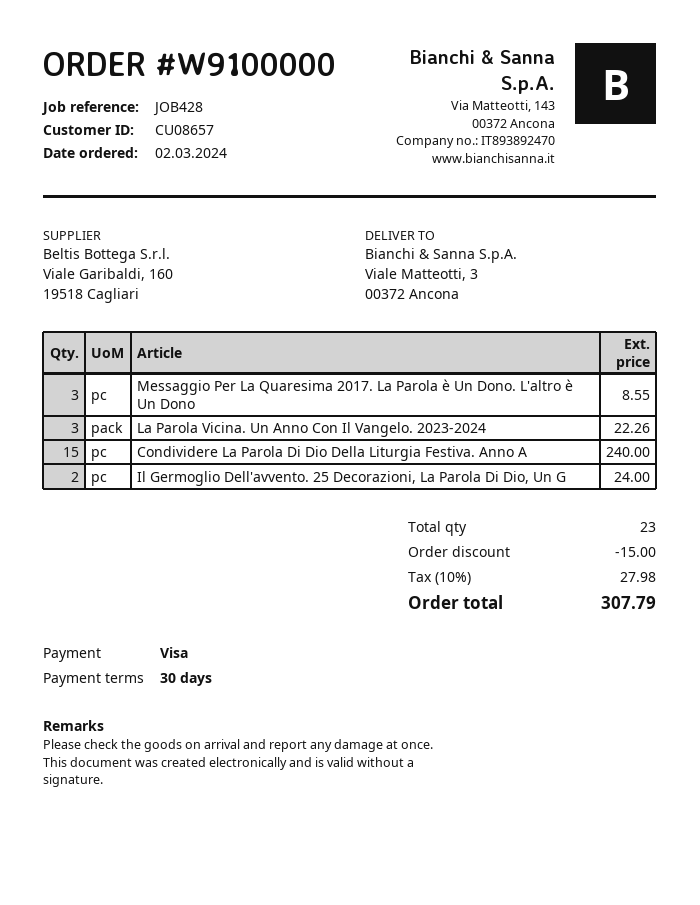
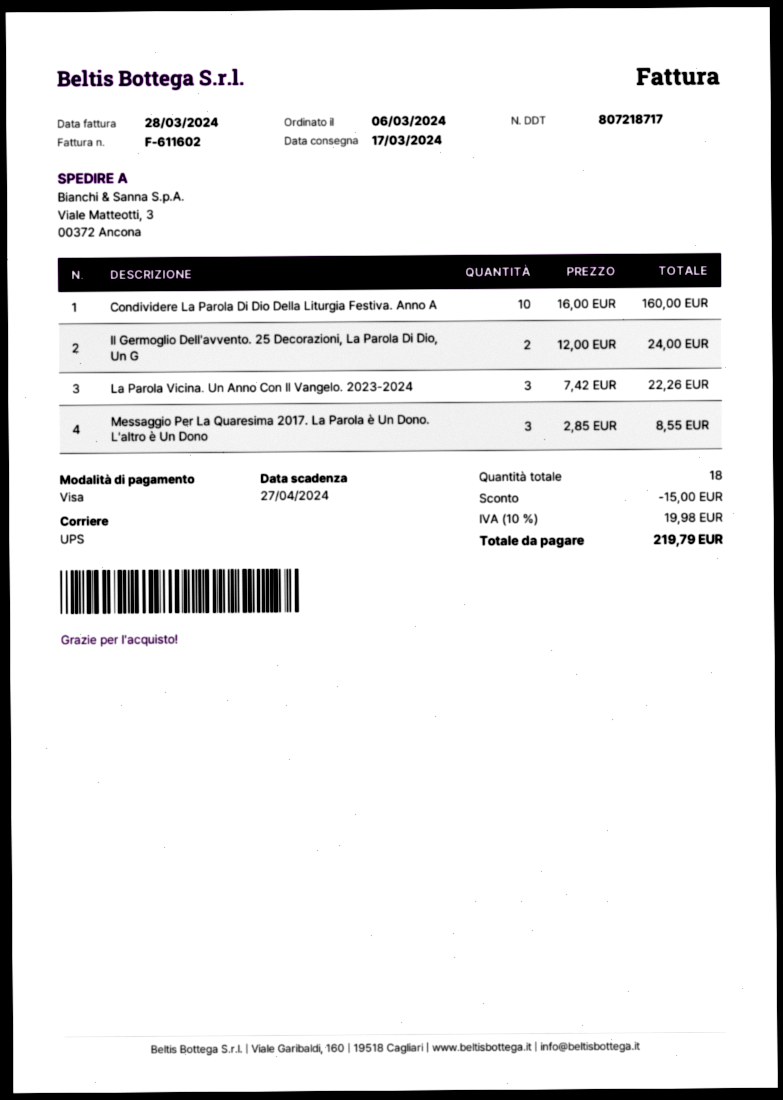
order date: 2024-03-02 -> 2024-03-06
Condividere La Parola Di Dio Della Liturgia Festiva. Anno A: 15 for 240.00 -> 10 for 160.00
total quantity: 23 -> 18
tax: 10% = 27.98 -> 10% = 19.98
total: 307.79 -> 219.79

